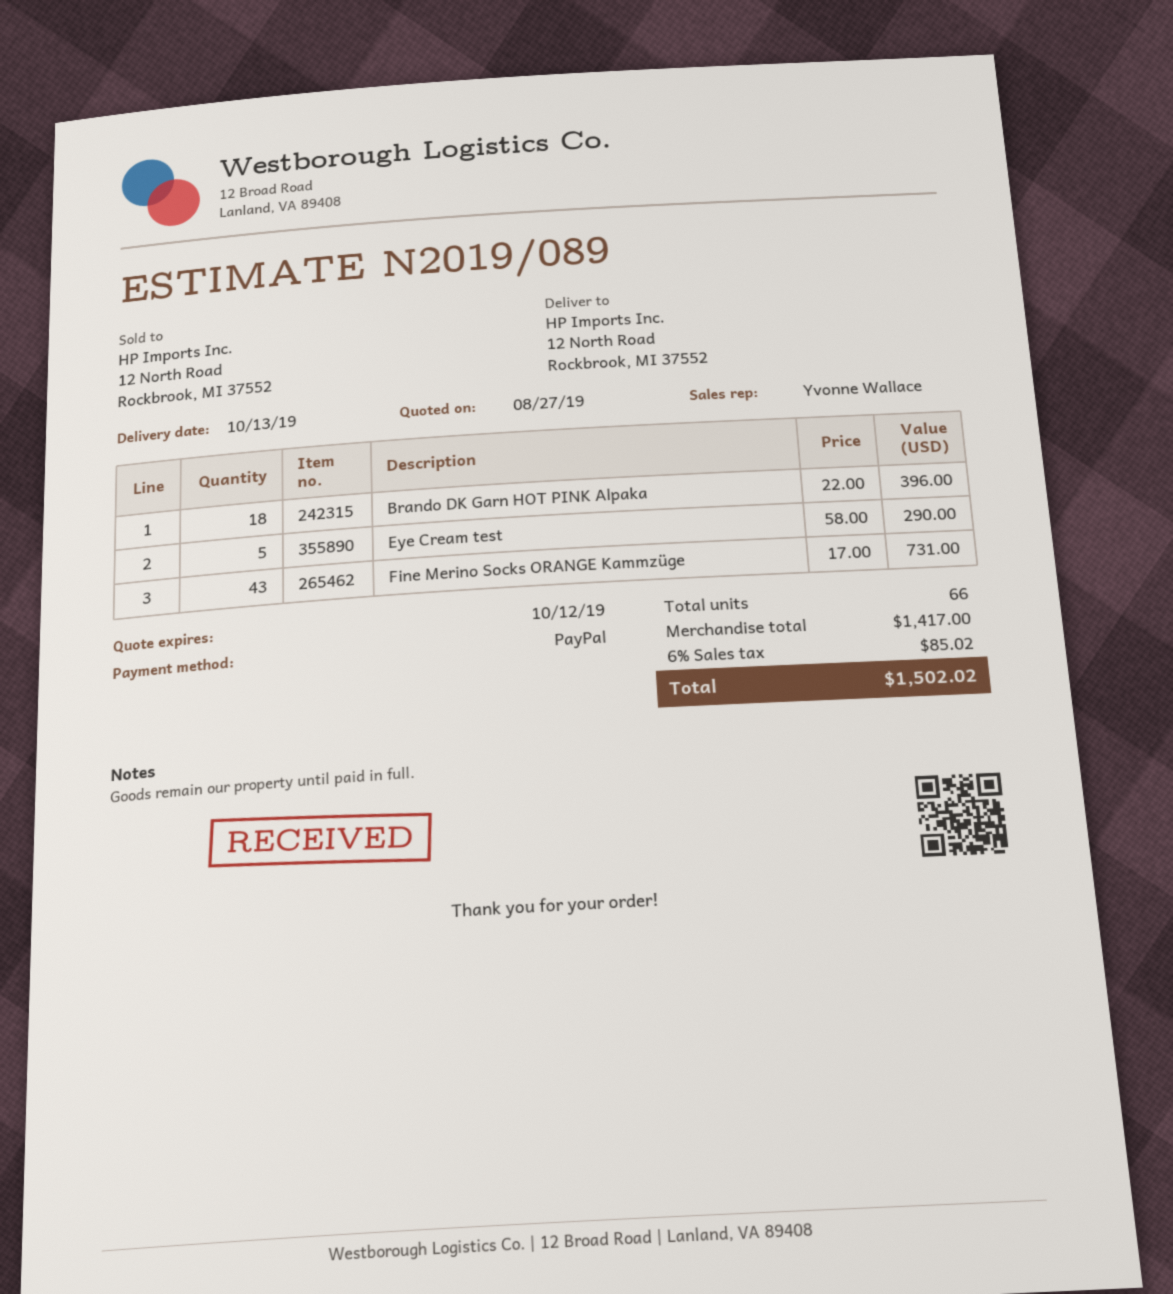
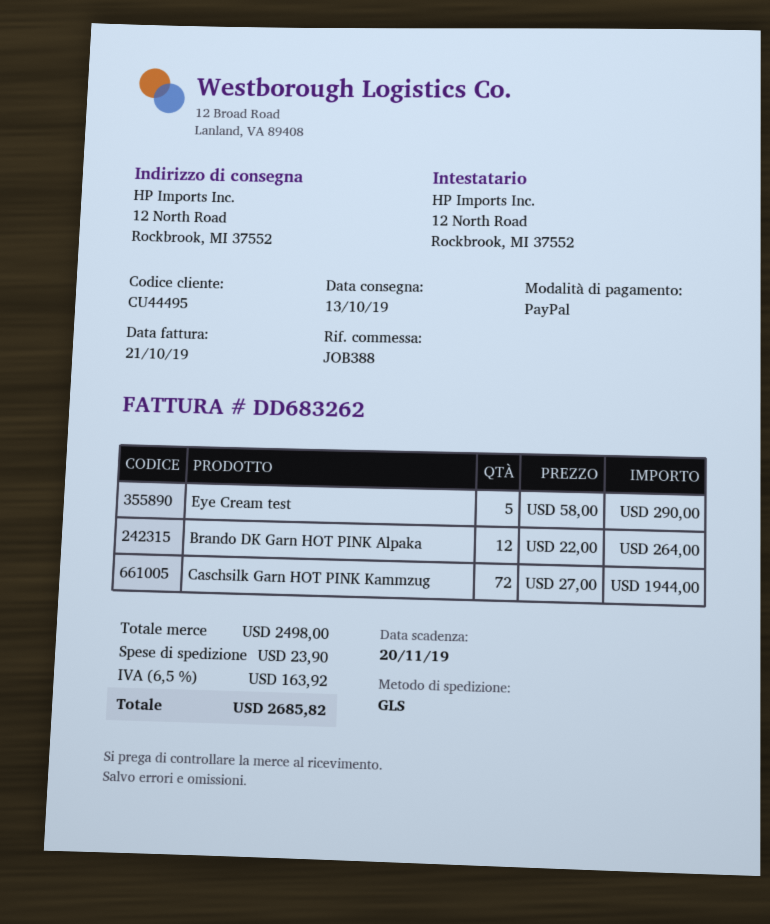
Brando DK Garn HOT PINK Alpaka: 18 x 22.00 = 396.00 -> 12 x 22.00 = 264.00
Fine Merino Socks ORANGE Kammzüge: 43 x 17.00 = 731.00 -> none
Caschsilk Garn HOT PINK Kammzug: none -> 72 x 27.00 = 1944.00
subtotal: 1417.00 -> 2498.00
shipping: none -> 23.90
tax: 6% = 85.02 -> 6.5% = 163.92
total: 1502.02 -> 2685.82

